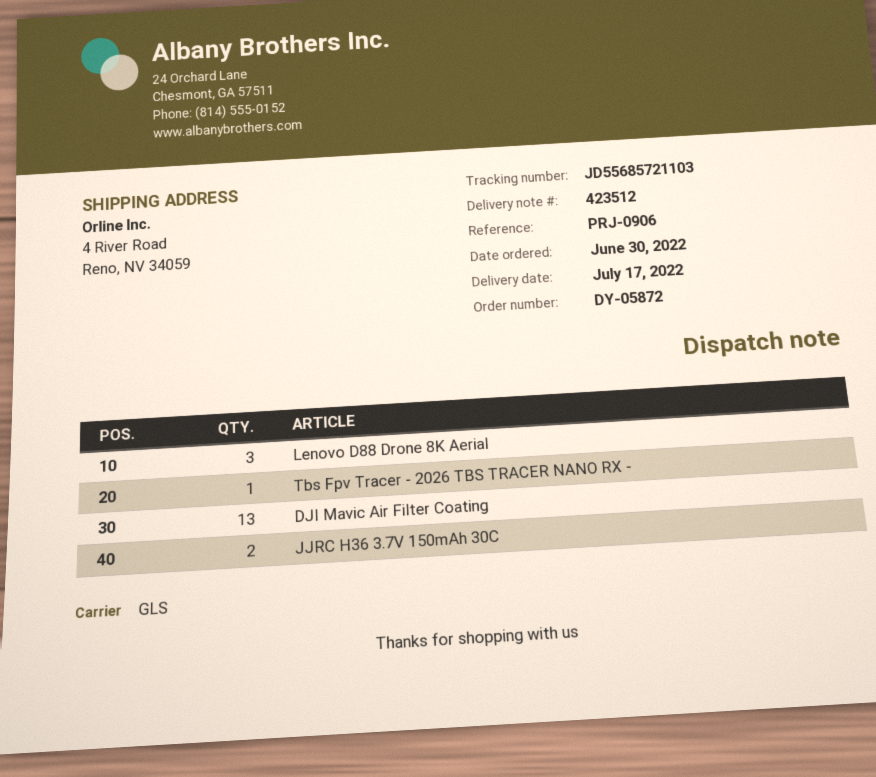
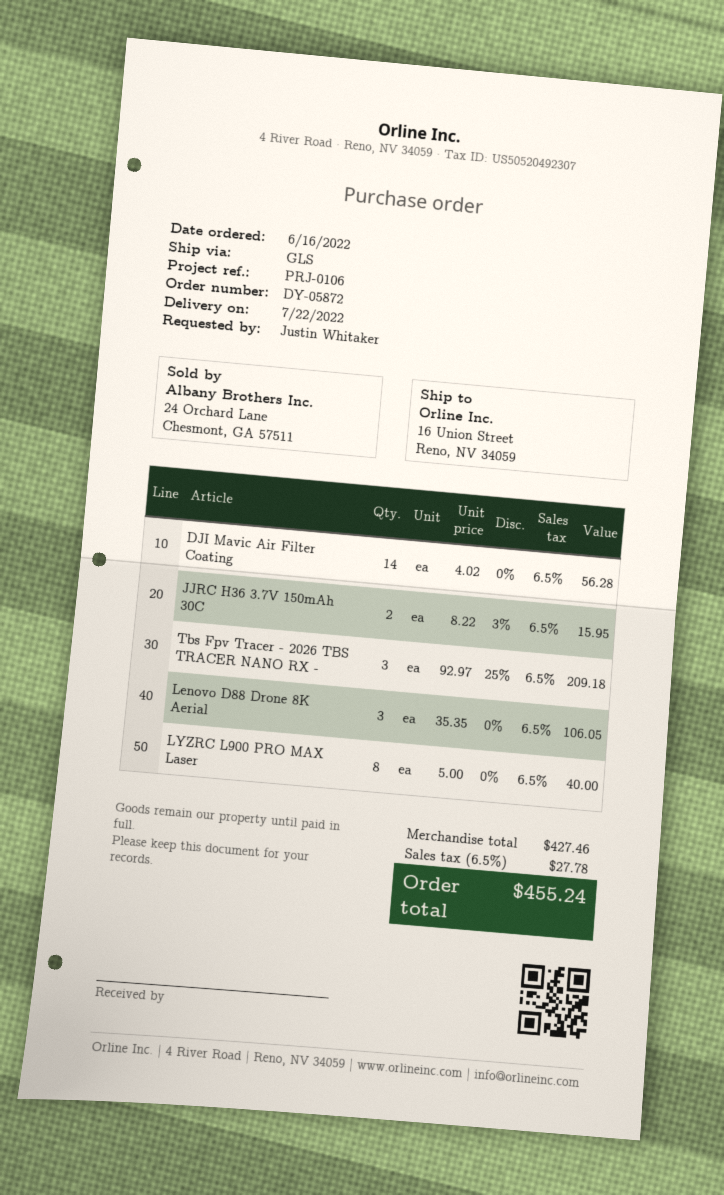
order date: 2022-06-30 -> 2022-06-16
delivery date: 2022-07-17 -> 2022-07-22
reference: PRJ-0906 -> PRJ-0106
ship to: 4 River Road, Reno, NV 34059 -> 16 Union Street, Reno, NV 34059
Tbs Fpv Tracer - 2026 TBS TRACER NANO RX -: 1 -> 3
DJI Mavic Air Filter Coating: 13 -> 14
LYZRC L900 PRO MAX Laser: none -> 8

